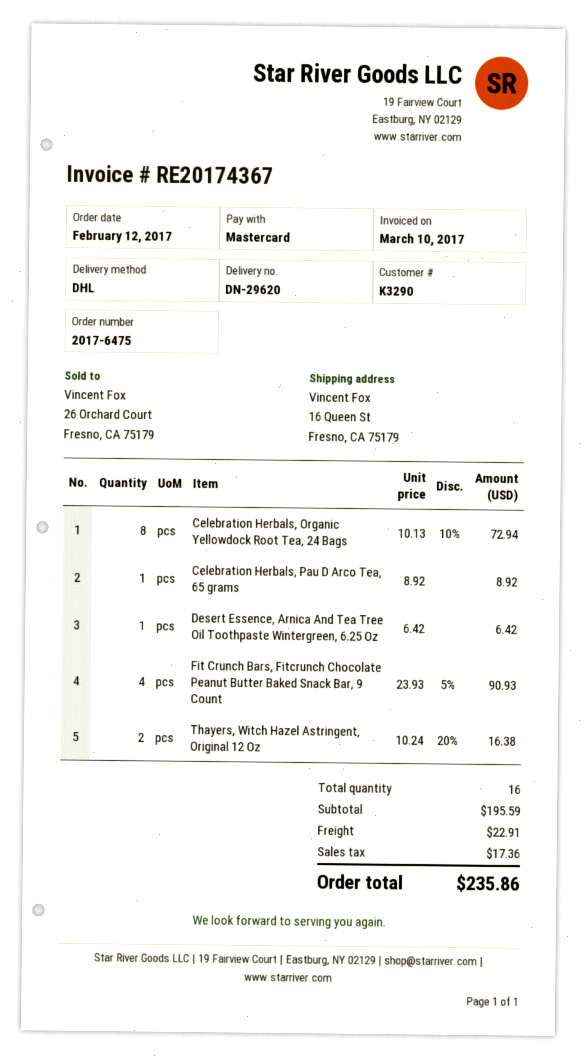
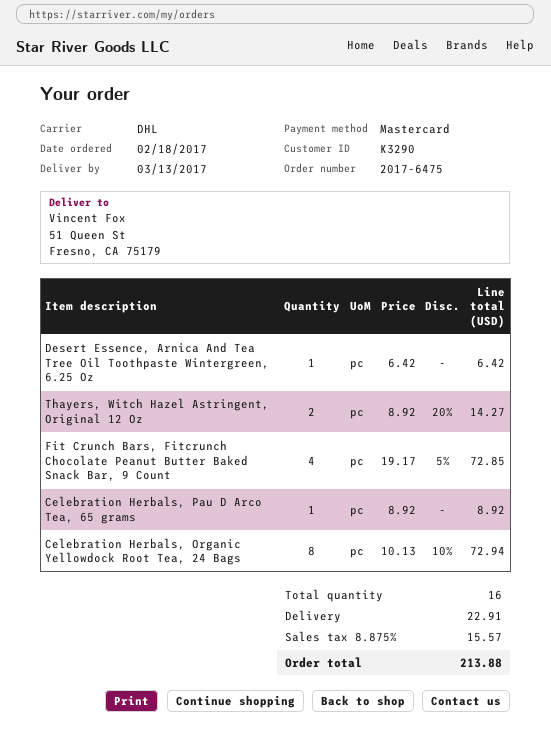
order date: 2017-02-12 -> 2017-02-18
ship to: 16 Queen St, Fresno, CA 75179 -> 51 Queen St, Fresno, CA 75179
Fit Crunch Bars, Fitcrunch Chocolate Peanut Butter Baked Snack Bar, 9 Count: 4 x 23.93 - 5% = 90.93 -> 4 x 19.17 - 5% = 72.85
Thayers, Witch Hazel Astringent, Original 12 Oz: 2 x 10.24 - 20% = 16.38 -> 2 x 8.92 - 20% = 14.27
tax: 17.36 -> 15.57
total: 235.86 -> 213.88

